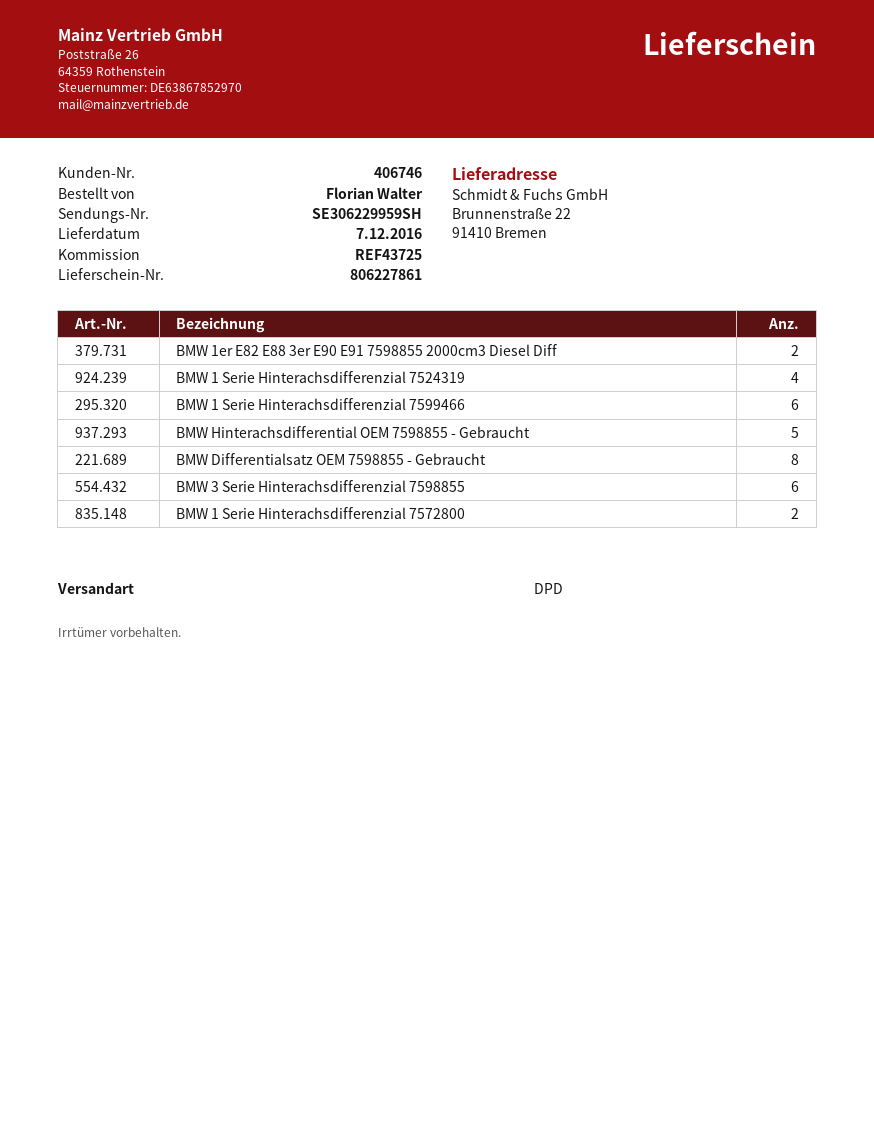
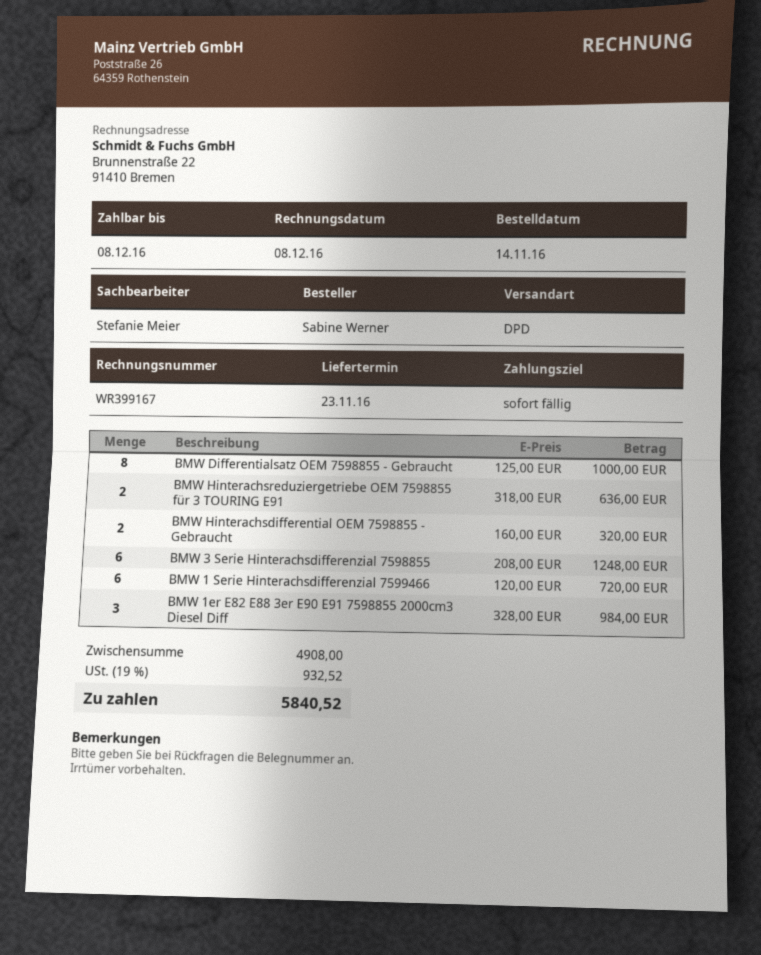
delivery date: 2016-12-07 -> 2016-11-23
ordered by: Florian Walter -> Sabine Werner
BMW 1er E82 E88 3er E90 E91 7598855 2000cm3 Diesel Diff: 2 -> 3
BMW 1 Serie Hinterachsdifferenzial 7524319: 4 -> none
BMW Hinterachsdifferential OEM 7598855 - Gebraucht: 5 -> 2
BMW 1 Serie Hinterachsdifferenzial 7572800: 2 -> none
BMW Hinterachsreduziergetriebe OEM 7598855 für 3 TOURING E91: none -> 2

